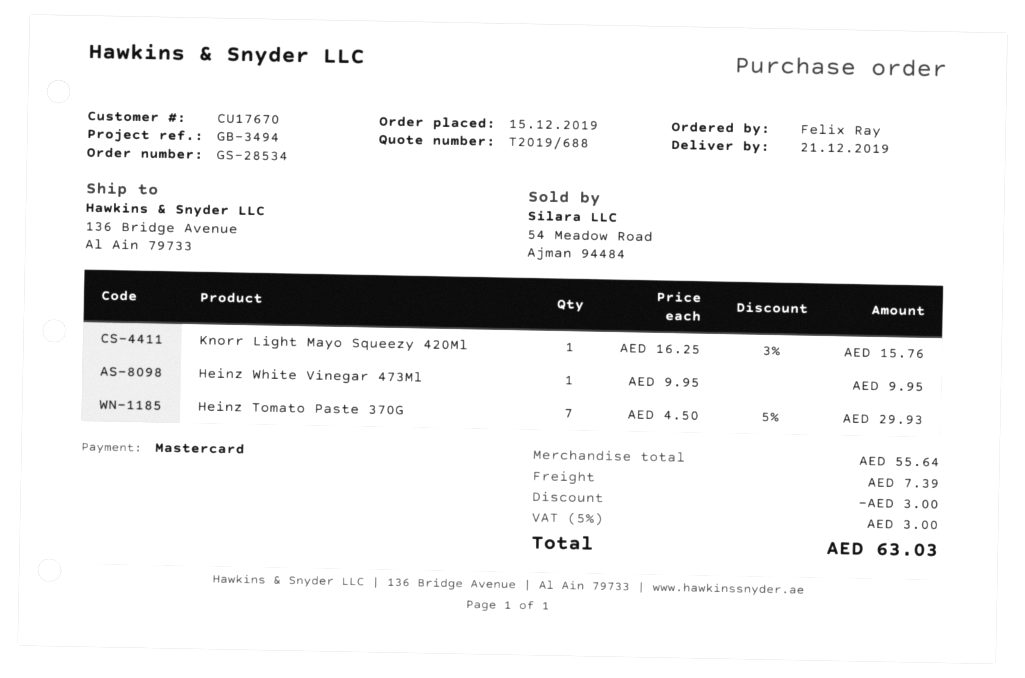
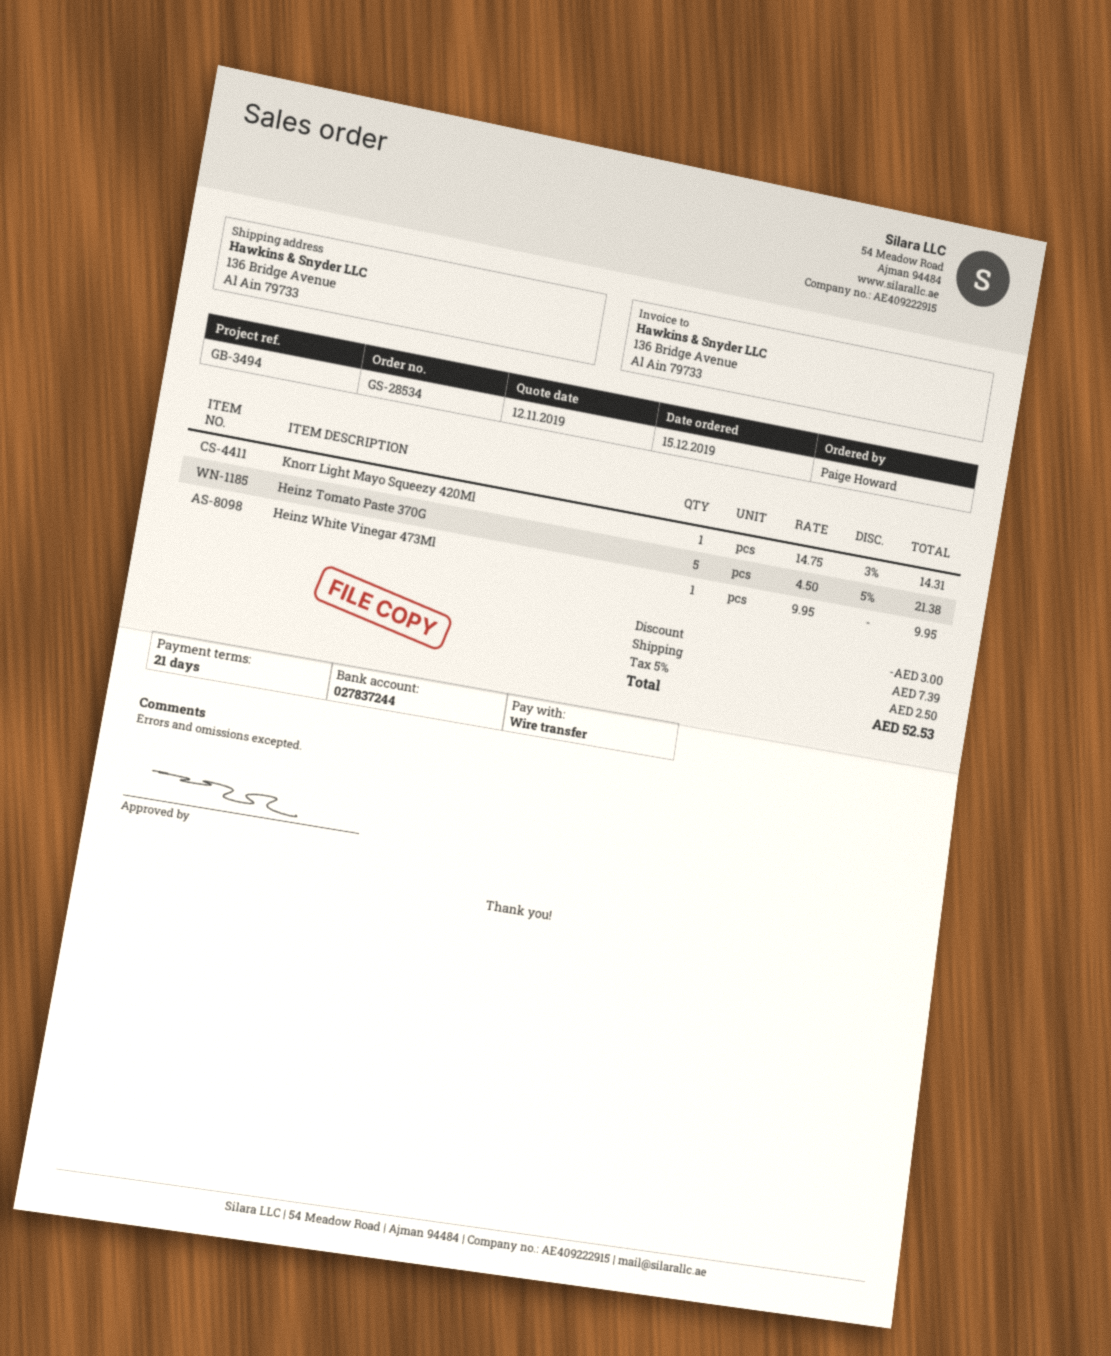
ordered by: Felix Ray -> Paige Howard
payment method: Mastercard -> bank transfer
Knorr Light Mayo Squeezy 420Ml: 1 x 16.25 - 3% = 15.76 -> 1 x 14.75 - 3% = 14.31
Heinz Tomato Paste 370G: 7 x 4.50 - 5% = 29.93 -> 5 x 4.50 - 5% = 21.38
tax: 5% = 3.00 -> 5% = 2.50
total: 63.03 -> 52.53

